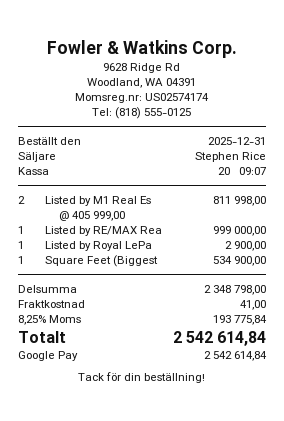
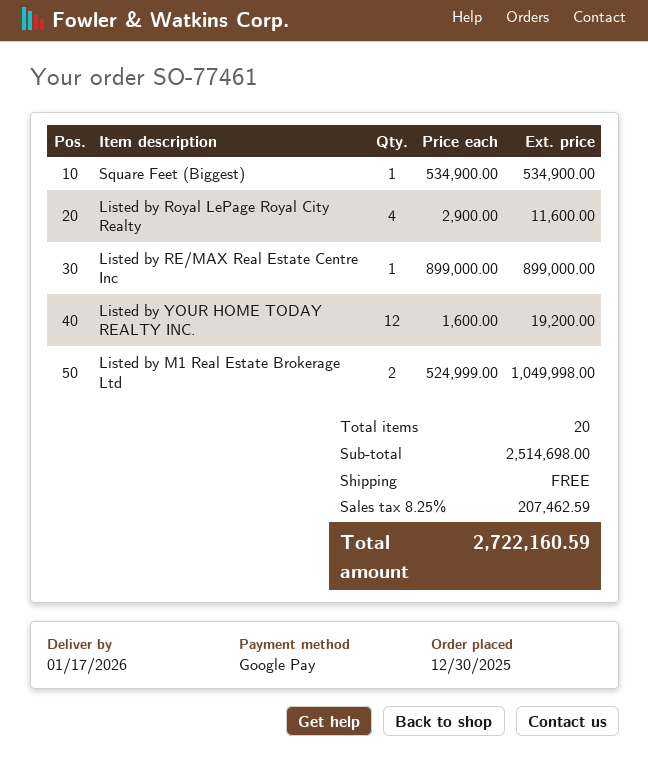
order date: 2025-12-31 -> 2025-12-30
Listed by M1 Real Es: 2 x 405999.00 = 811998.00 -> 2 x 524999.00 = 1049998.00
Listed by RE/MAX Rea: 1 x 999000.00 = 999000.00 -> 1 x 899000.00 = 899000.00
Listed by Royal LePa: 1 x 2900.00 = 2900.00 -> 4 x 2900.00 = 11600.00
Listed by YOUR HOME TODAY REALTY INC.: none -> 12 x 1600.00 = 19200.00
subtotal: 2348798.00 -> 2514698.00
shipping: 41.00 -> 0.00
tax: 8.25% = 193775.84 -> 8.25% = 207462.59
total: 2542614.84 -> 2722160.59

